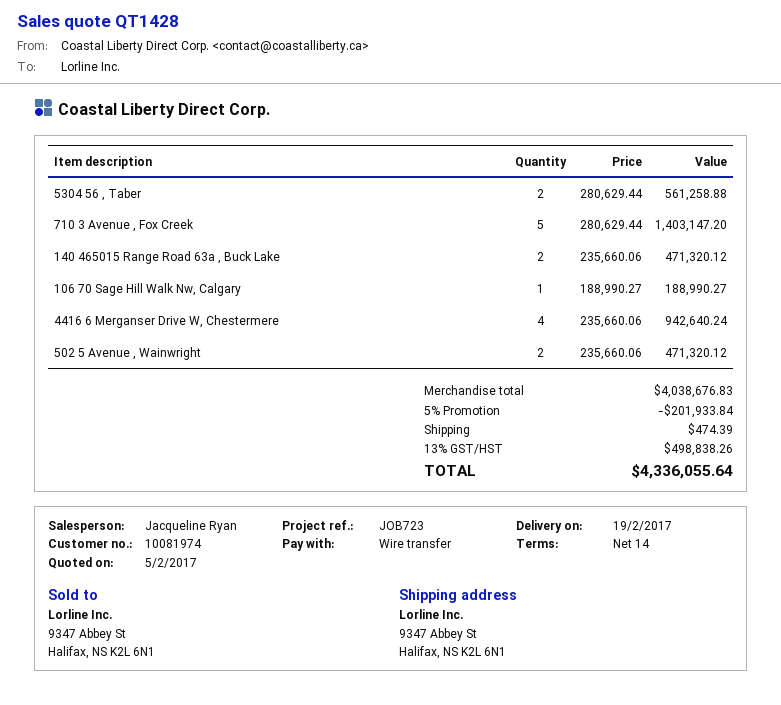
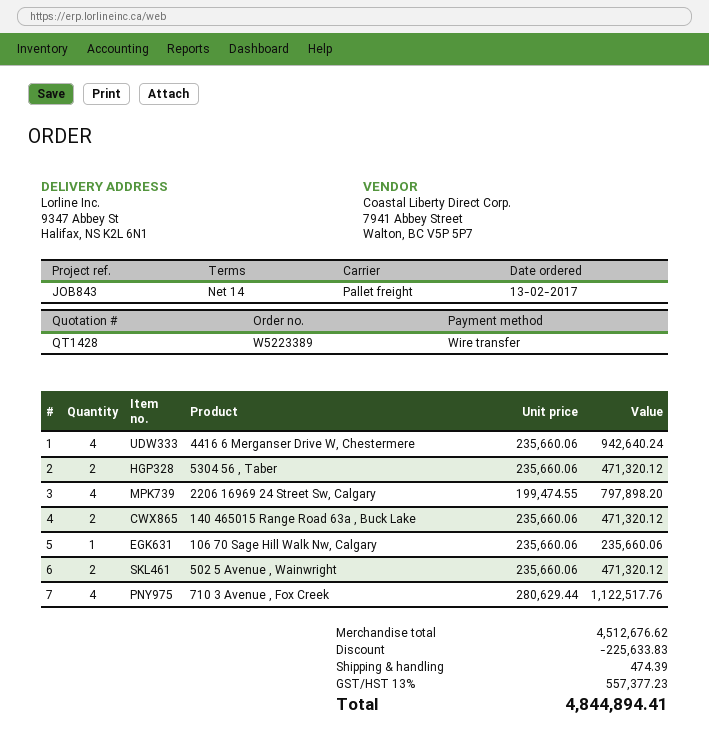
reference: JOB723 -> JOB843
5304 56 , Taber: 2 x 280629.44 = 561258.88 -> 2 x 235660.06 = 471320.12
710 3 Avenue , Fox Creek: 5 x 280629.44 = 1403147.20 -> 4 x 280629.44 = 1122517.76
106 70 Sage Hill Walk Nw, Calgary: 1 x 188990.27 = 188990.27 -> 1 x 235660.06 = 235660.06
2206 16969 24 Street Sw, Calgary: none -> 4 x 199474.55 = 797898.20
subtotal: 4038676.83 -> 4512676.62
discount: 201933.84 -> 225633.83
tax: 13% = 498838.26 -> 13% = 557377.23
total: 4336055.64 -> 4844894.41

